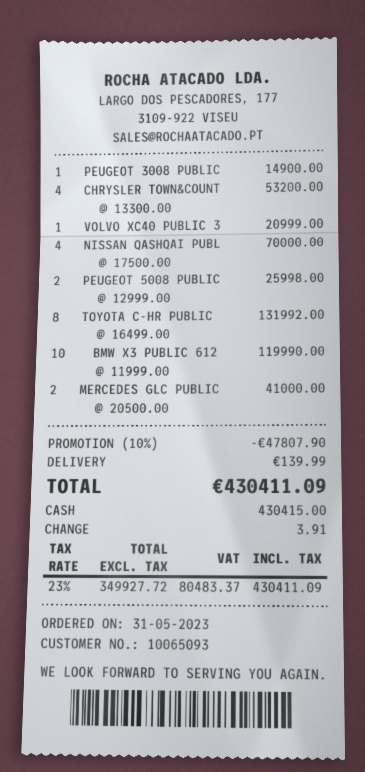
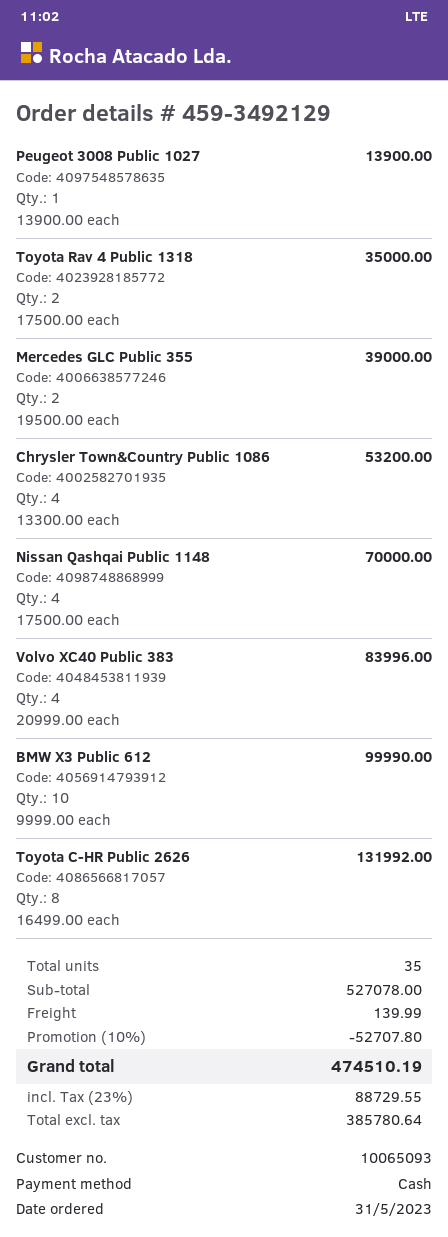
PEUGEOT 3008 PUBLIC: 1 x 14900.00 = 14900.00 -> 1 x 13900.00 = 13900.00
VOLVO XC40 PUBLIC 3: 1 x 20999.00 = 20999.00 -> 4 x 20999.00 = 83996.00
PEUGEOT 5008 PUBLIC: 2 x 12999.00 = 25998.00 -> none
BMW X3 PUBLIC 612: 10 x 11999.00 = 119990.00 -> 10 x 9999.00 = 99990.00
MERCEDES GLC PUBLIC: 2 x 20500.00 = 41000.00 -> 2 x 19500.00 = 39000.00
Toyota Rav 4 Public 1318: none -> 2 x 17500.00 = 35000.00
discount: 10% = 47807.90 -> 10% = 52707.80
net: 349927.72 -> 385780.64
tax: 23% = 80483.37 -> 23% = 88729.55
total: 430411.09 -> 474510.19

